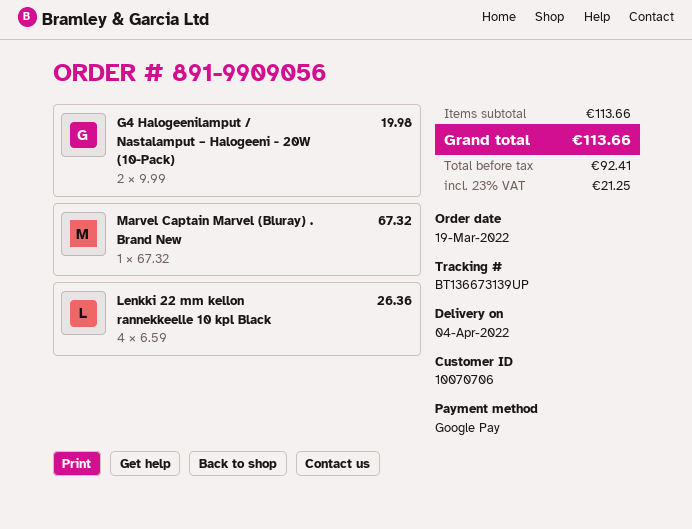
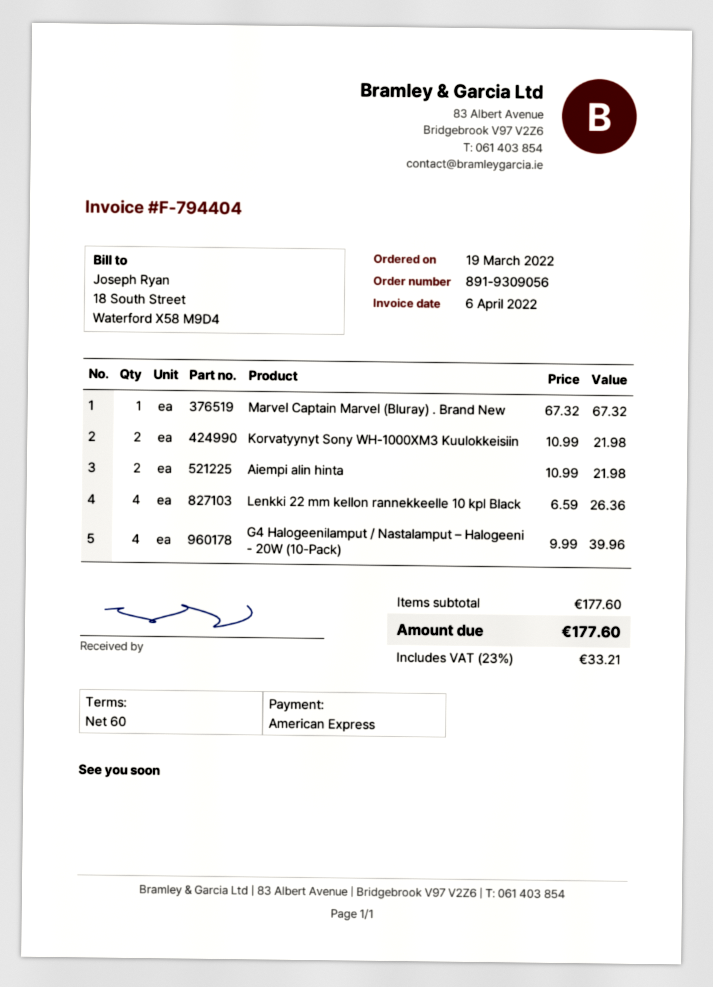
order number: 891-9909056 -> 891-9309056
payment method: Google Pay -> American Express
G4 Halogeenilamput / Nastalamput – Halogeeni - 20W (10-Pack): 2 x 9.99 = 19.98 -> 4 x 9.99 = 39.96
Korvatyynyt Sony WH-1000XM3 Kuulokkeisiin: none -> 2 x 10.99 = 21.98
Aiempi alin hinta: none -> 2 x 10.99 = 21.98
subtotal: 113.66 -> 177.60
tax: 23% = 21.25 -> 23% = 33.21
total: 113.66 -> 177.60

